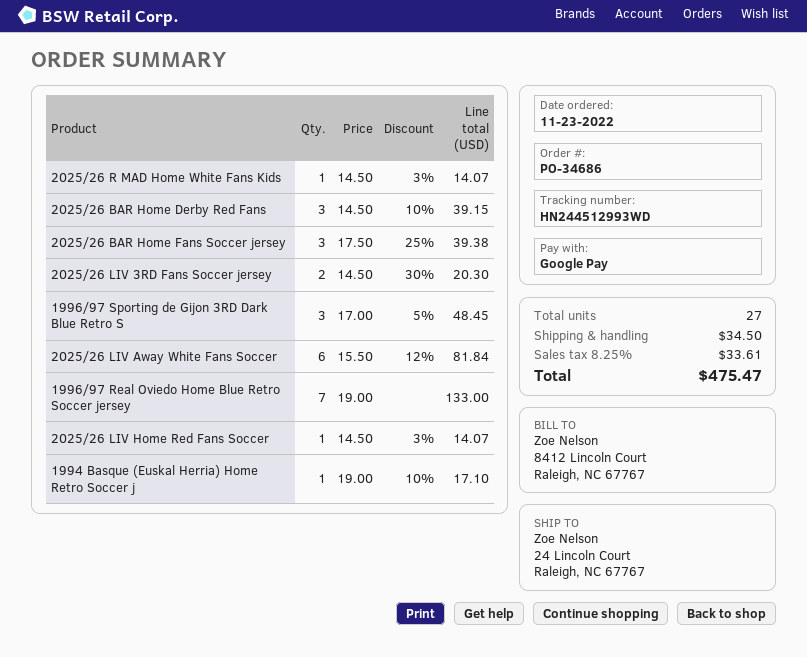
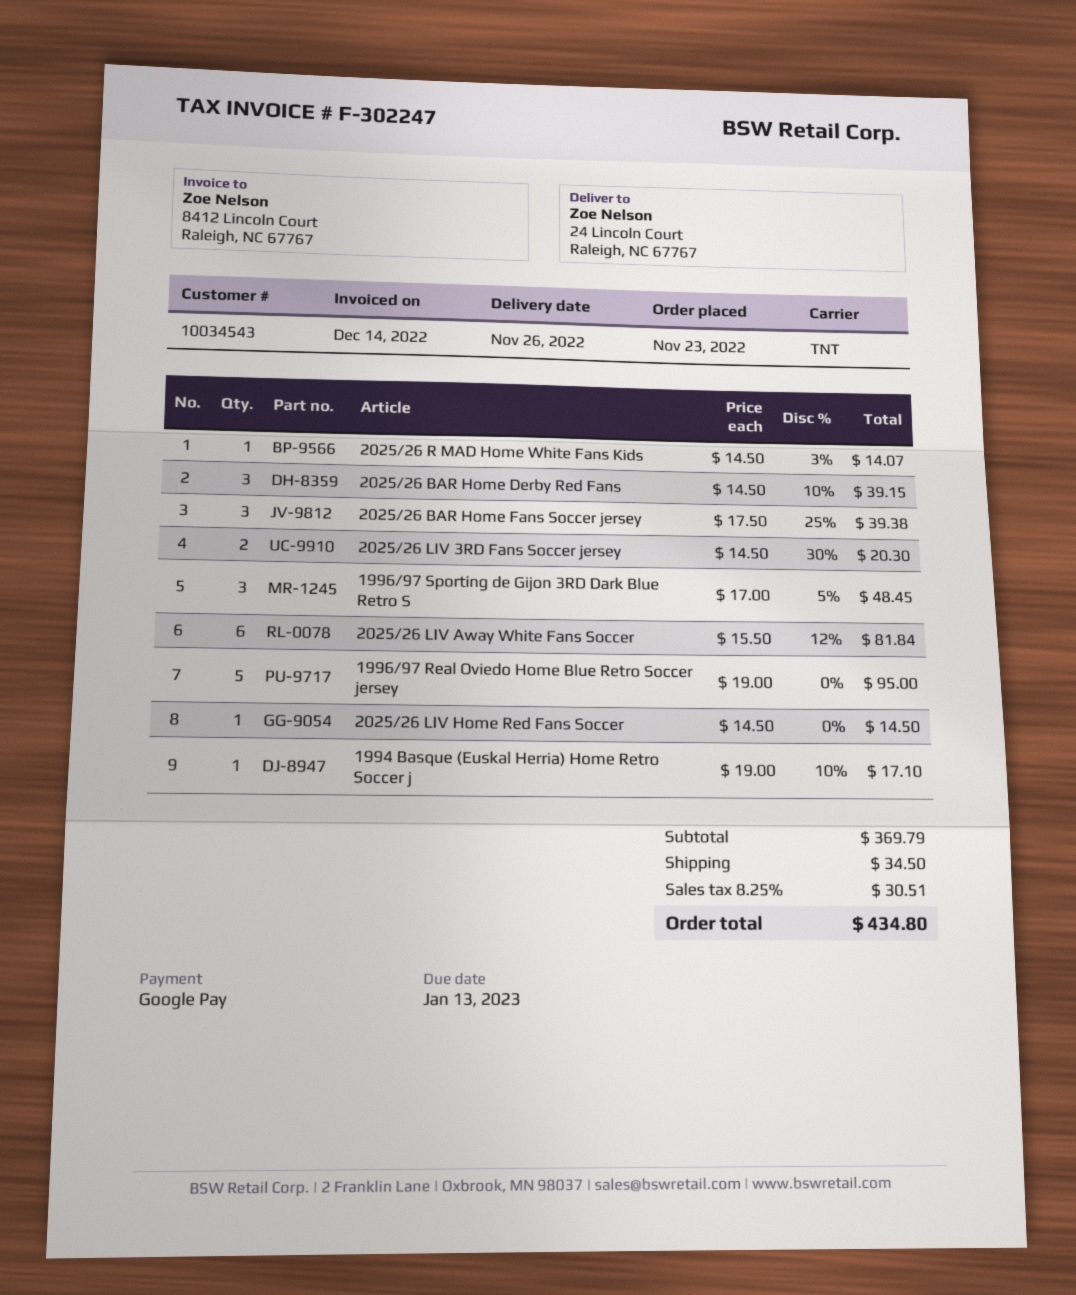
1996/97 Real Oviedo Home Blue Retro Soccer jersey: 7 x 19.00 = 133.00 -> 5 x 19.00 = 95.00
2025/26 LIV Home Red Fans Soccer: 1 x 14.50 - 3% = 14.07 -> 1 x 14.50 = 14.50
tax: 8.25% = 33.61 -> 8.25% = 30.51
total: 475.47 -> 434.80

